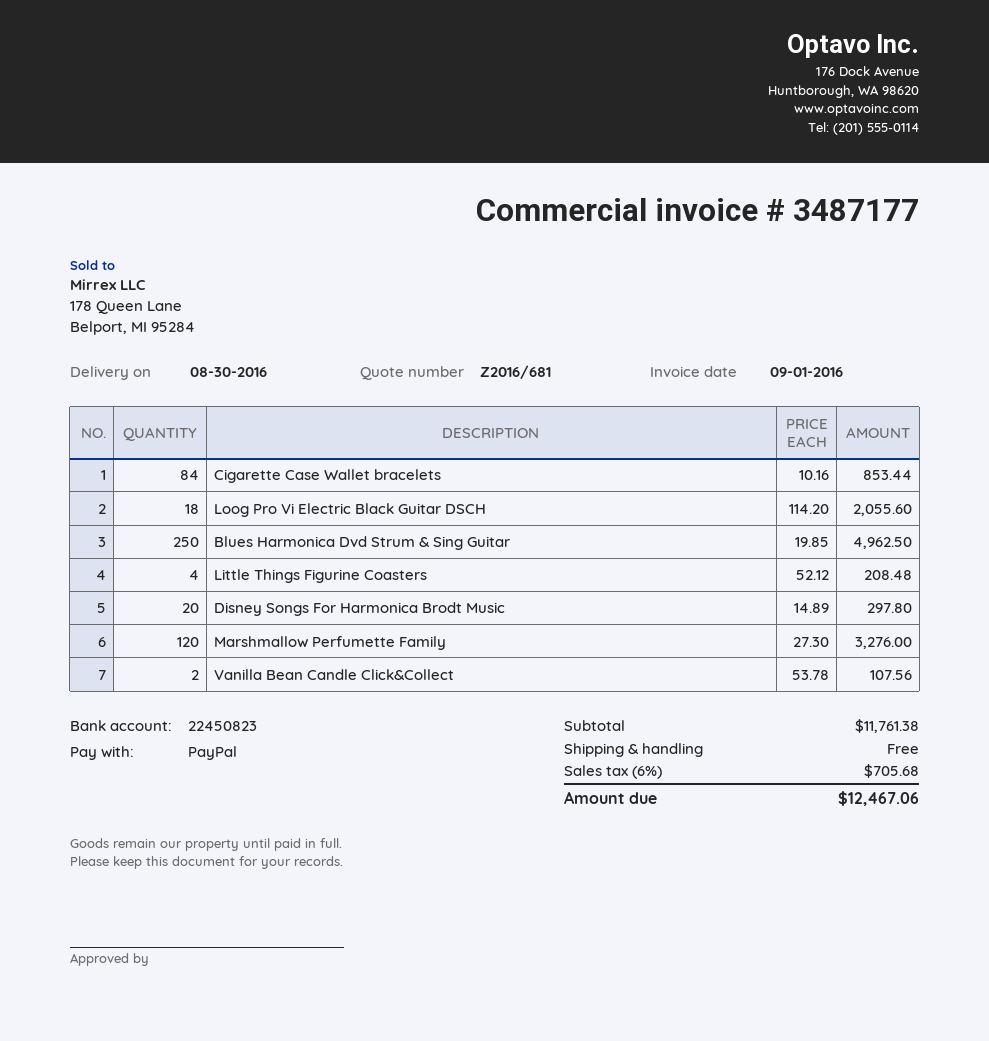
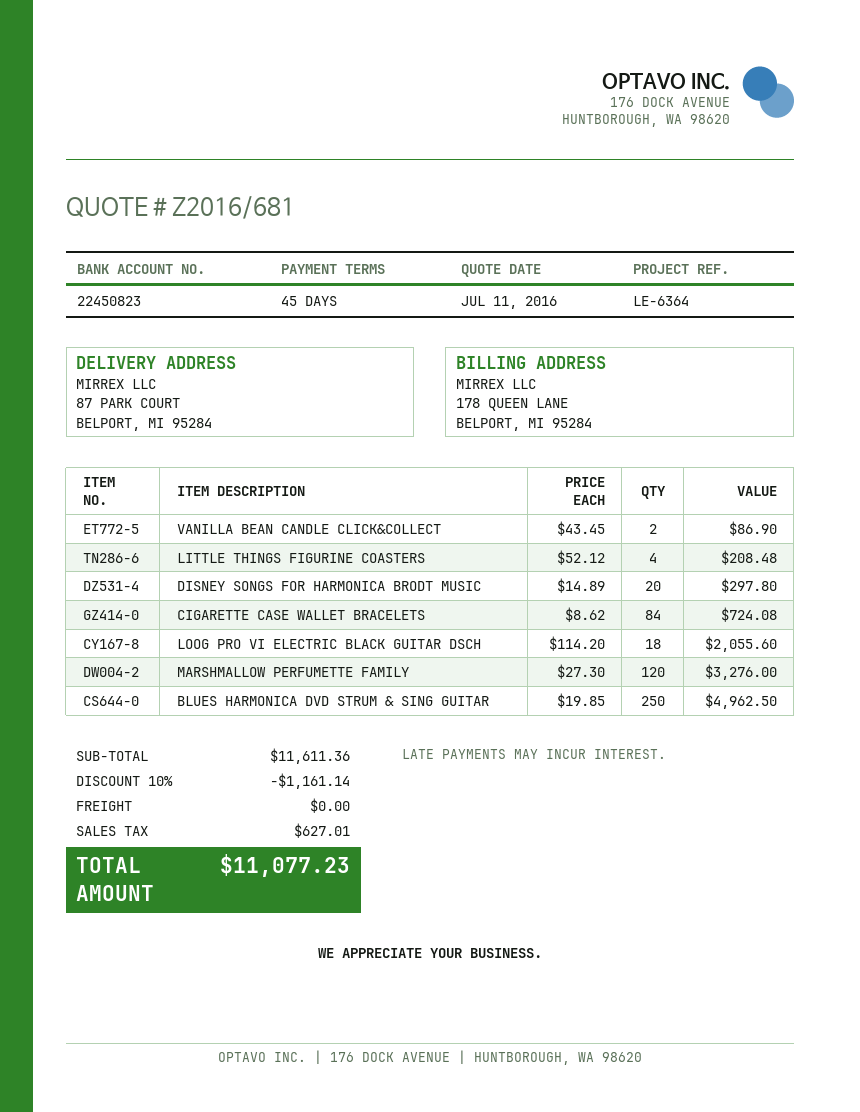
Cigarette Case Wallet bracelets: 84 x 10.16 = 853.44 -> 84 x 8.62 = 724.08
Vanilla Bean Candle Click&Collect: 2 x 53.78 = 107.56 -> 2 x 43.45 = 86.90
subtotal: 11761.38 -> 11611.36
discount: none -> 10% = 1161.14
tax: 705.68 -> 627.01
total: 12467.06 -> 11077.23

